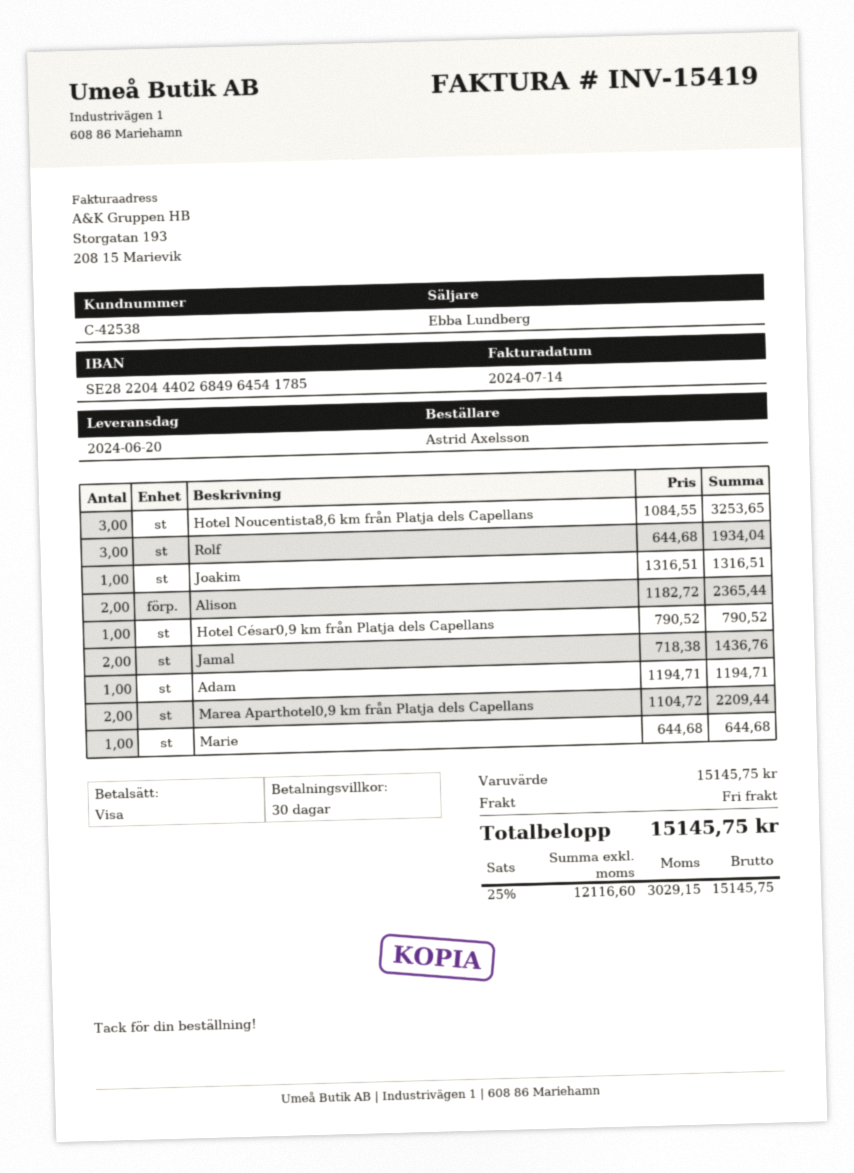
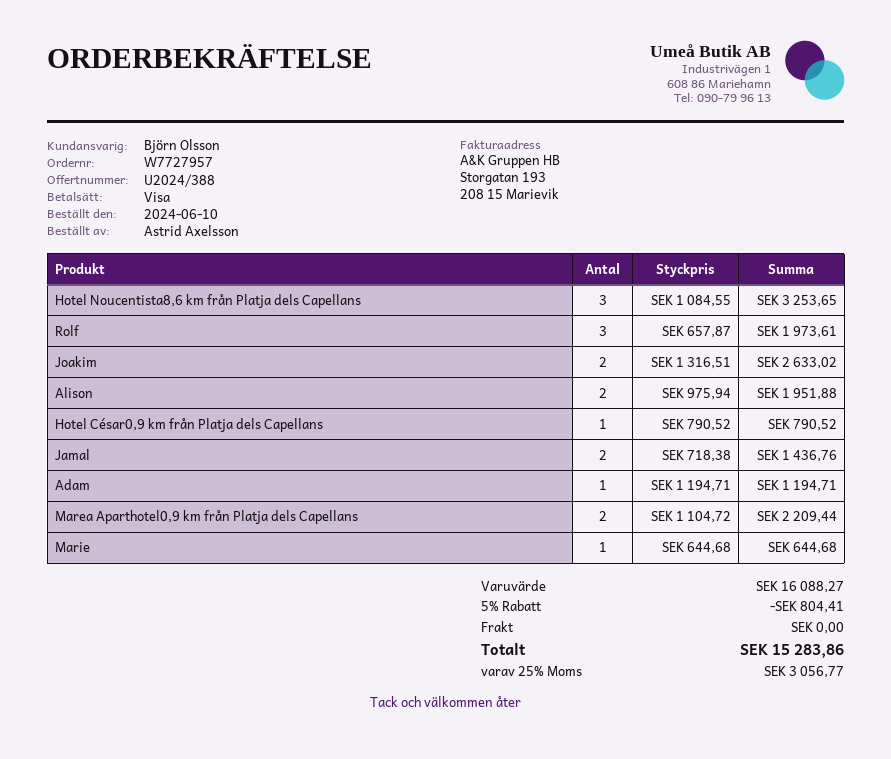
sales rep: Ebba Lundberg -> Björn Olsson
Rolf: 3 x 644.68 = 1934.04 -> 3 x 657.87 = 1973.61
Joakim: 1 x 1316.51 = 1316.51 -> 2 x 1316.51 = 2633.02
Alison: 2 x 1182.72 = 2365.44 -> 2 x 975.94 = 1951.88
subtotal: 15145.75 -> 16088.27
discount: none -> 5% = 804.41
tax: 25% = 3029.15 -> 25% = 3056.77
total: 15145.75 -> 15283.86

